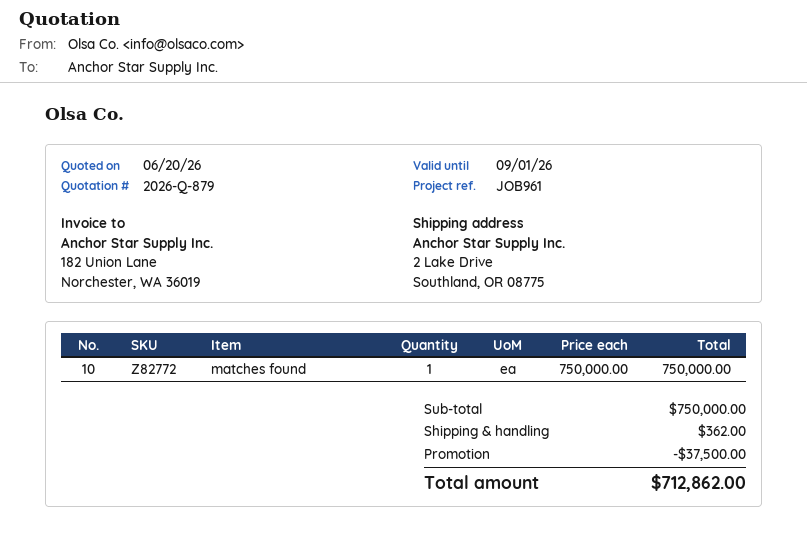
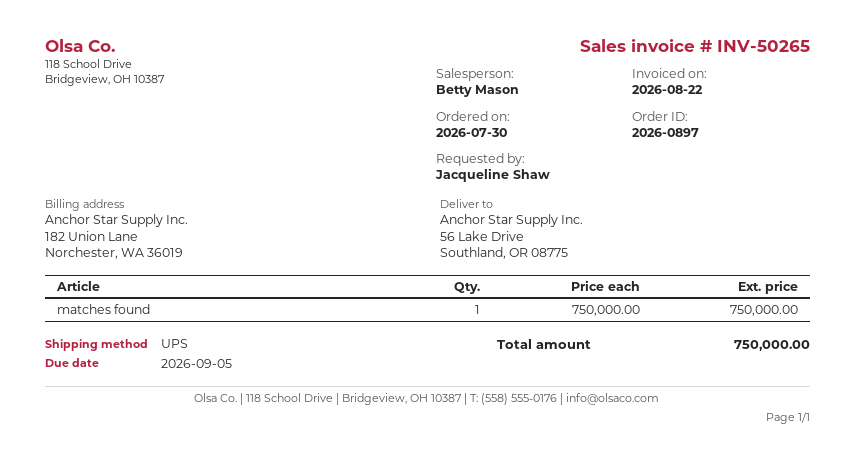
ship to: 2 Lake Drive, Southland, OR 08775 -> 56 Lake Drive, Southland, OR 08775
discount: 37500.00 -> none
shipping: 362.00 -> none
total: 712862.00 -> 750000.00

